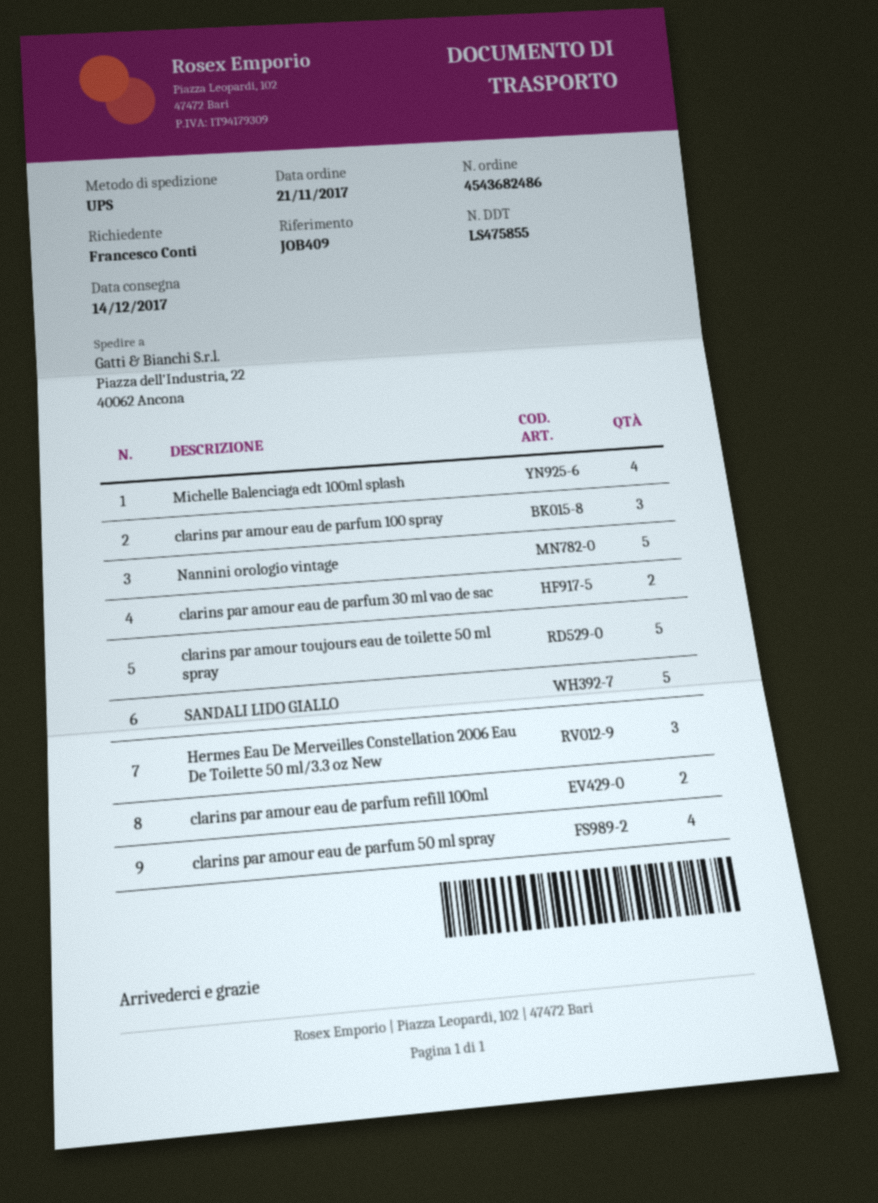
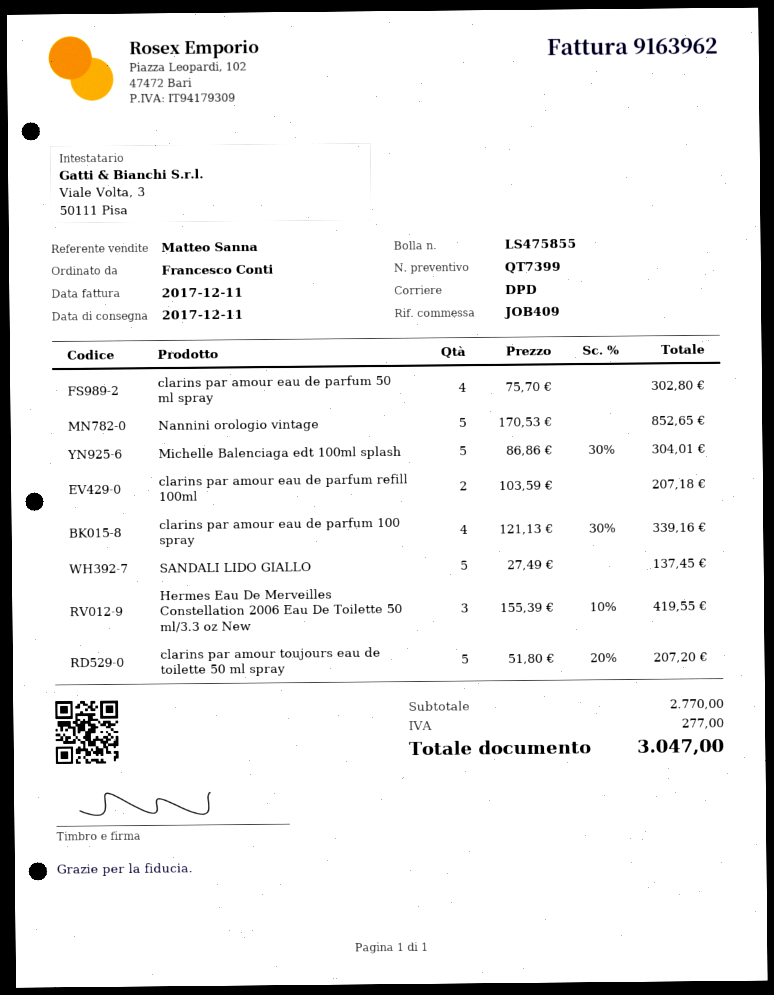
delivery date: 2017-12-14 -> 2017-12-11
shipping method: UPS -> DPD
Michelle Balenciaga edt 100ml splash: 4 -> 5
clarins par amour eau de parfum 100 spray: 3 -> 4
clarins par amour eau de parfum 30 ml vao de sac: 2 -> none

